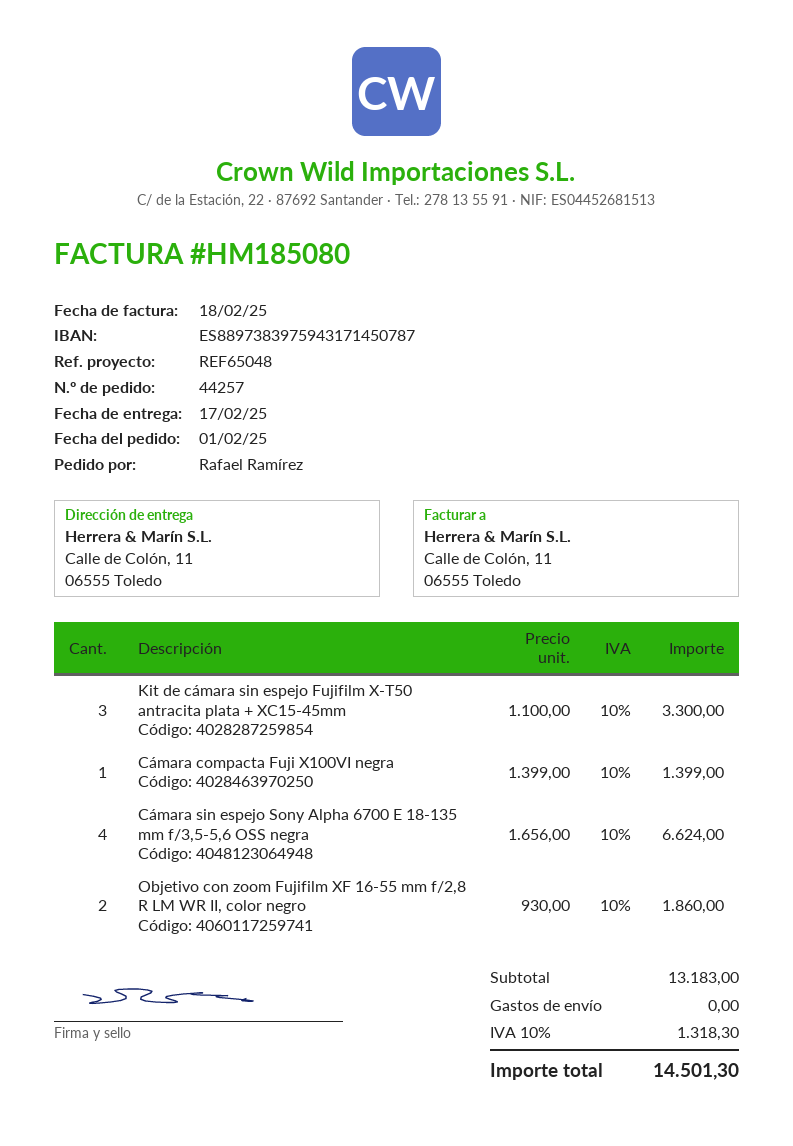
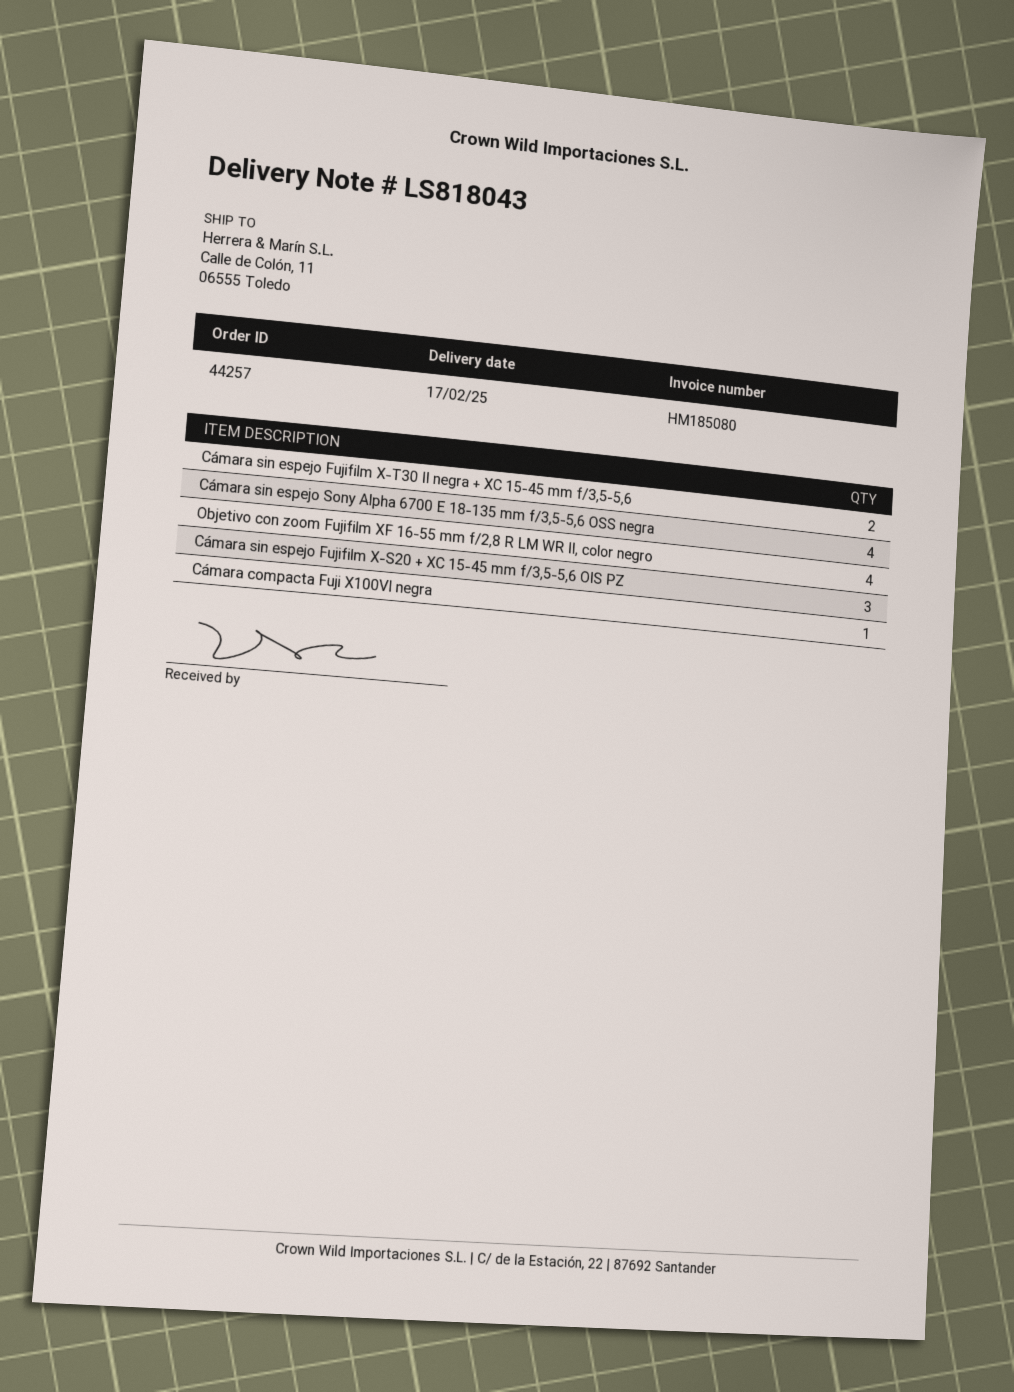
Kit de cámara sin espejo Fujifilm X-T50 antracita plata + XC15-45mm: 3 -> none
Objetivo con zoom Fujifilm XF 16-55 mm f/2,8 R LM WR II, color negro: 2 -> 4
Cámara sin espejo Fujifilm X-T30 II negra + XC 15-45 mm f/3,5-5,6: none -> 2
Cámara sin espejo Fujifilm X-S20 + XC 15-45 mm f/3,5-5,6 OIS PZ: none -> 3

